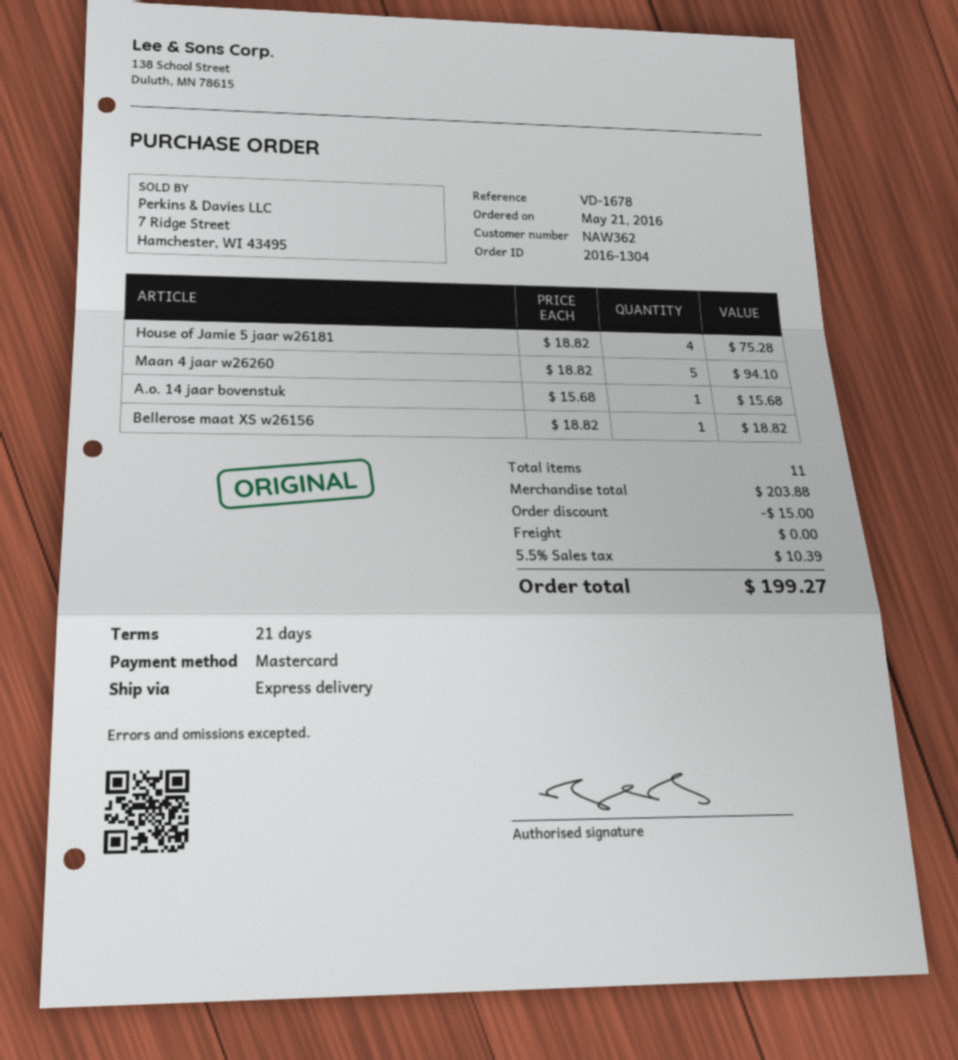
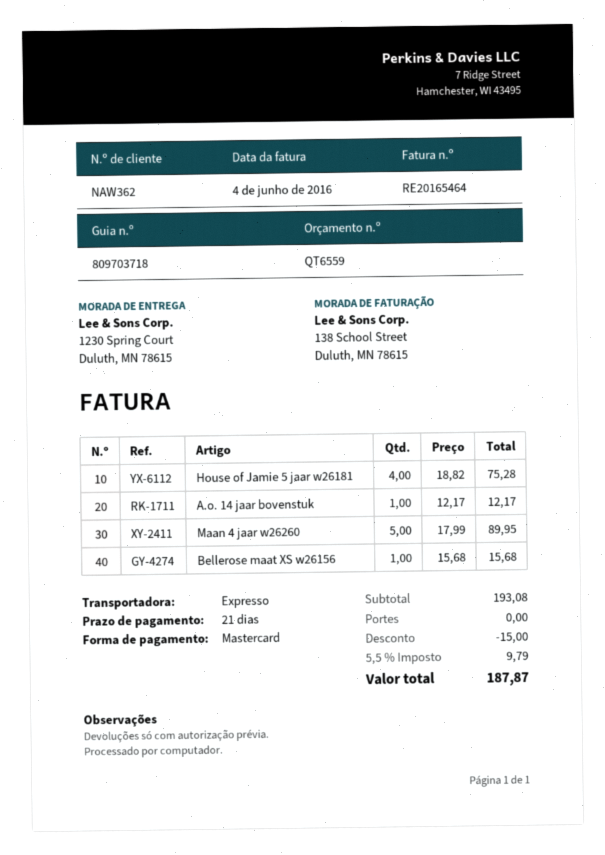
Maan 4 jaar w26260: 5 x 18.82 = 94.10 -> 5 x 17.99 = 89.95
A.o. 14 jaar bovenstuk: 1 x 15.68 = 15.68 -> 1 x 12.17 = 12.17
Bellerose maat XS w26156: 1 x 18.82 = 18.82 -> 1 x 15.68 = 15.68
subtotal: 203.88 -> 193.08
tax: 5.5% = 10.39 -> 5.5% = 9.79
total: 199.27 -> 187.87

